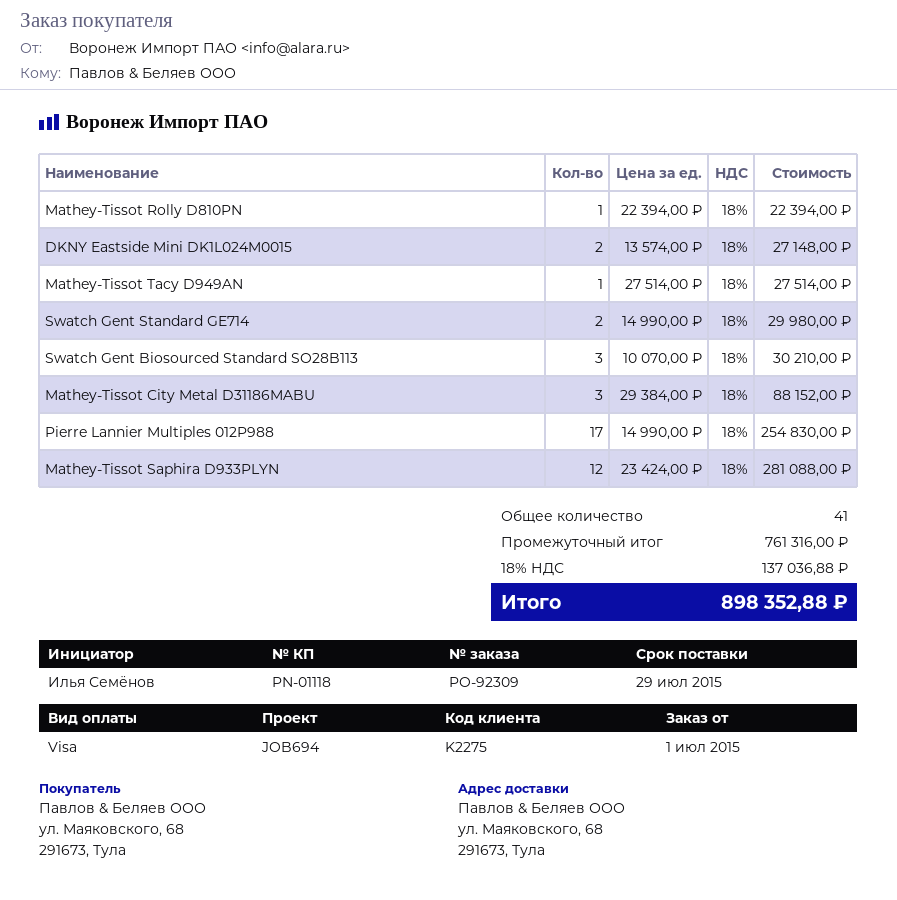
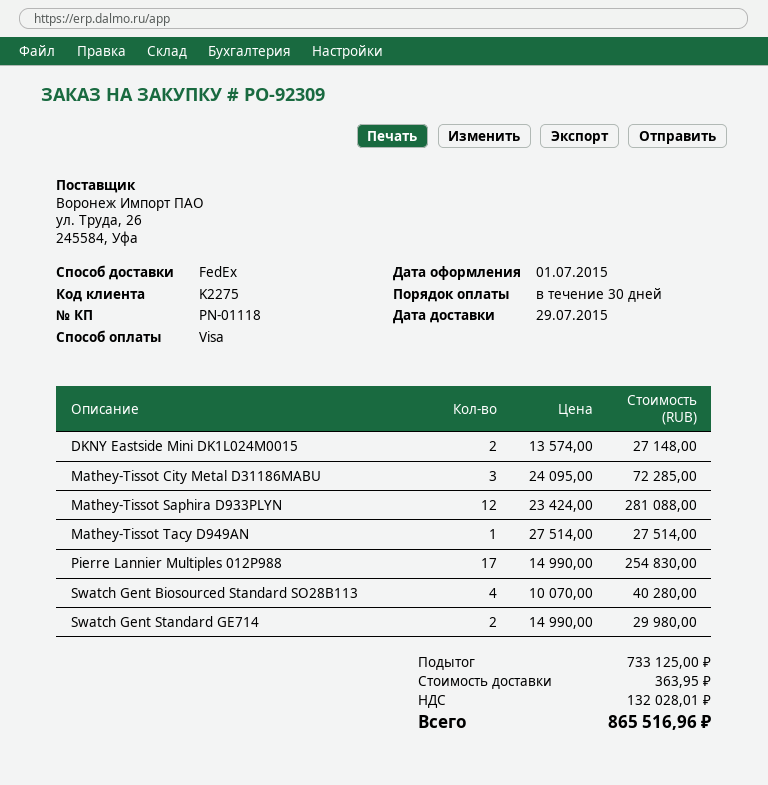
Mathey-Tissot Rolly D810PN: 1 x 22394.00 = 22394.00 -> none
Swatch Gent Biosourced Standard SO28B113: 3 x 10070.00 = 30210.00 -> 4 x 10070.00 = 40280.00
Mathey-Tissot City Metal D31186MABU: 3 x 29384.00 = 88152.00 -> 3 x 24095.00 = 72285.00
subtotal: 761316.00 -> 733125.00
shipping: none -> 363.95
tax: 137036.88 -> 132028.01
total: 898352.88 -> 865516.96

